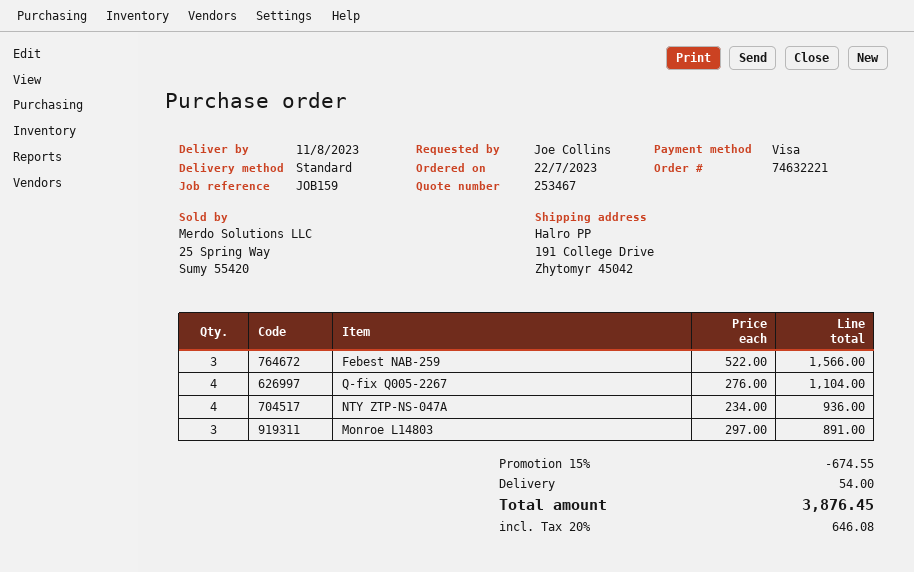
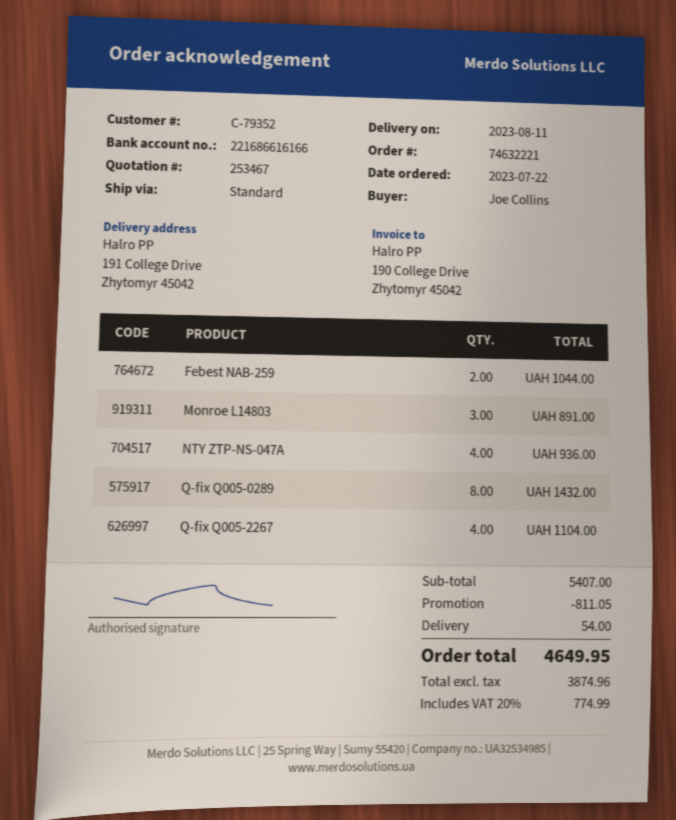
Febest NAB-259: 3 for 1566.00 -> 2 for 1044.00
Q-fix Q005-0289: none -> 8 for 1432.00
discount: 674.55 -> 811.05
tax: 20% = 646.08 -> 20% = 774.99
total: 3876.45 -> 4649.95

